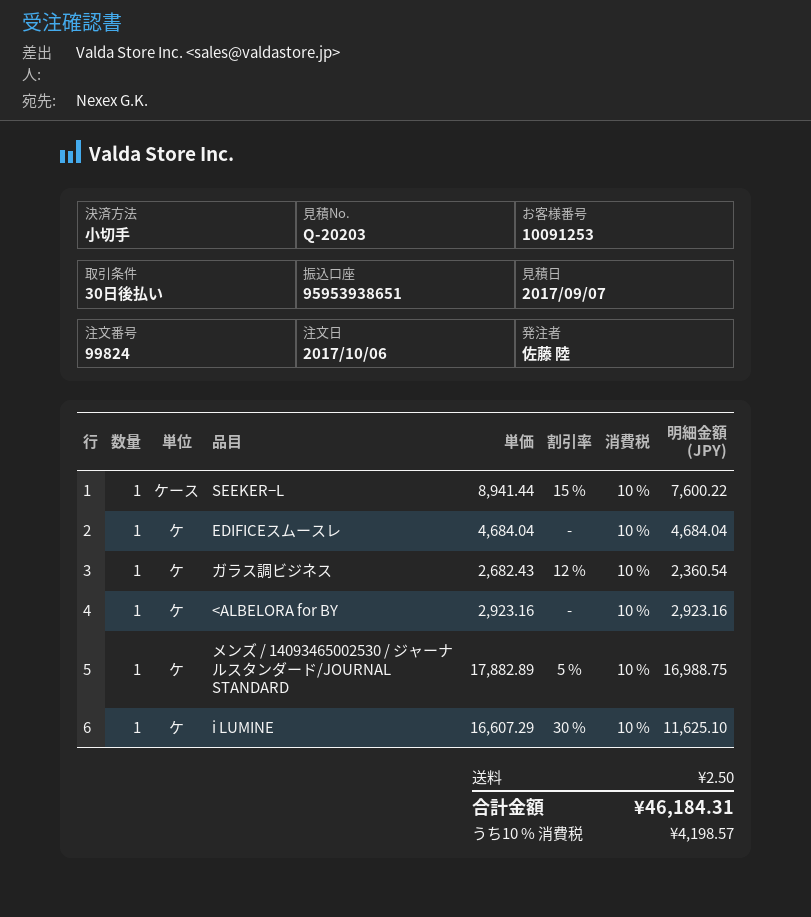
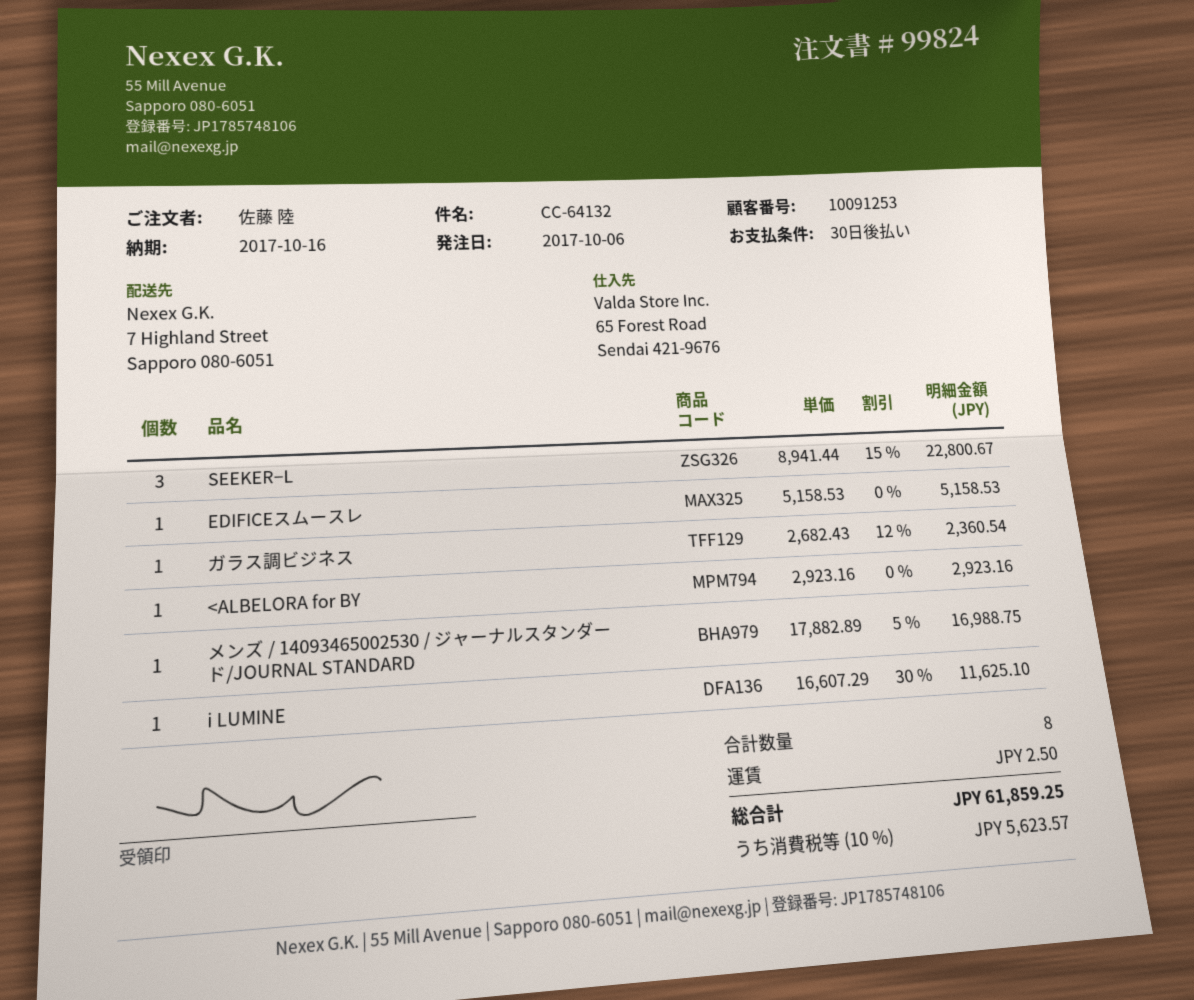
SEEKER−L: 1 x 8941.44 - 15% = 7600.22 -> 3 x 8941.44 - 15% = 22800.67
EDIFICEスムースレ: 1 x 4684.04 = 4684.04 -> 1 x 5158.53 = 5158.53
tax: 10% = 4198.57 -> 10% = 5623.57
total: 46184.31 -> 61859.25

